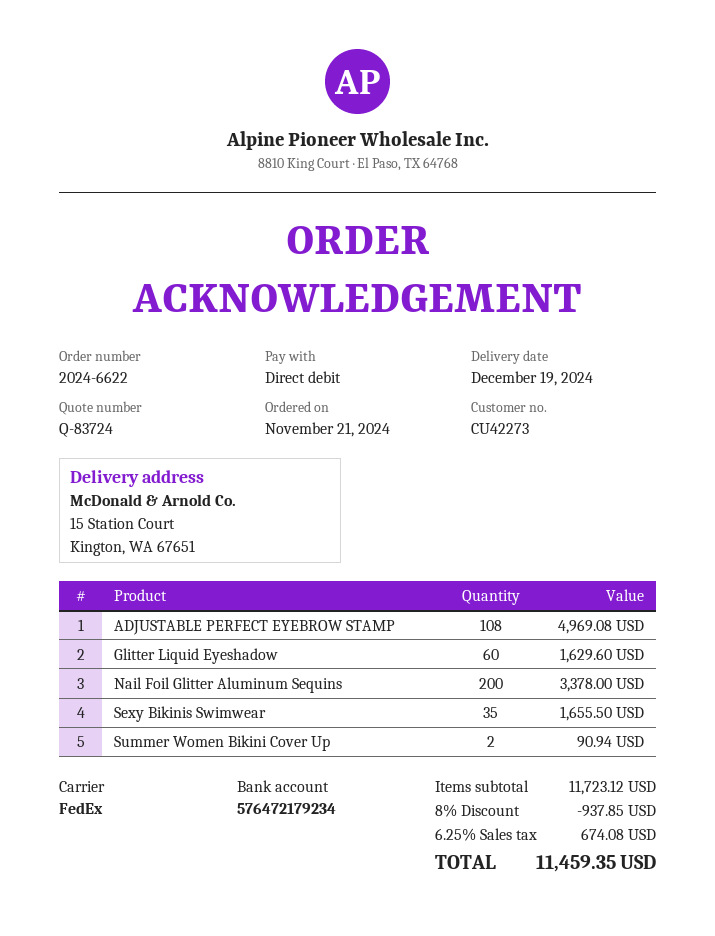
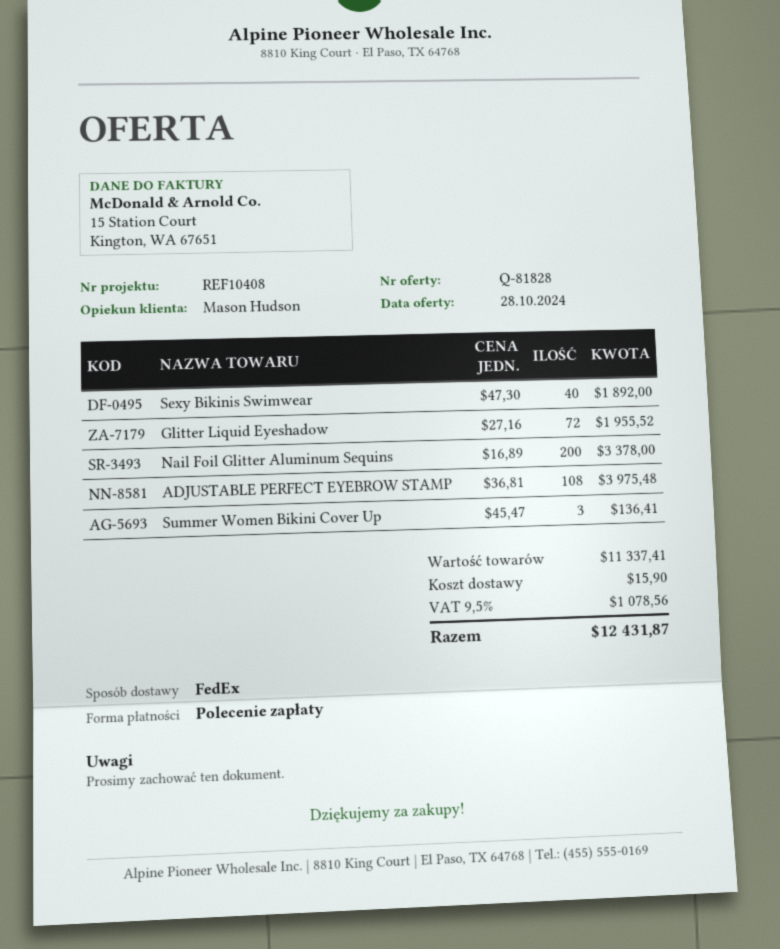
quote number: Q-83724 -> Q-81828
ADJUSTABLE PERFECT EYEBROW STAMP: 108 for 4969.08 -> 108 for 3975.48
Glitter Liquid Eyeshadow: 60 for 1629.60 -> 72 for 1955.52
Sexy Bikinis Swimwear: 35 for 1655.50 -> 40 for 1892.00
Summer Women Bikini Cover Up: 2 for 90.94 -> 3 for 136.41
subtotal: 11723.12 -> 11337.41
discount: 8% = 937.85 -> none
shipping: none -> 15.90
tax: 6.25% = 674.08 -> 9.5% = 1078.56
total: 11459.35 -> 12431.87

